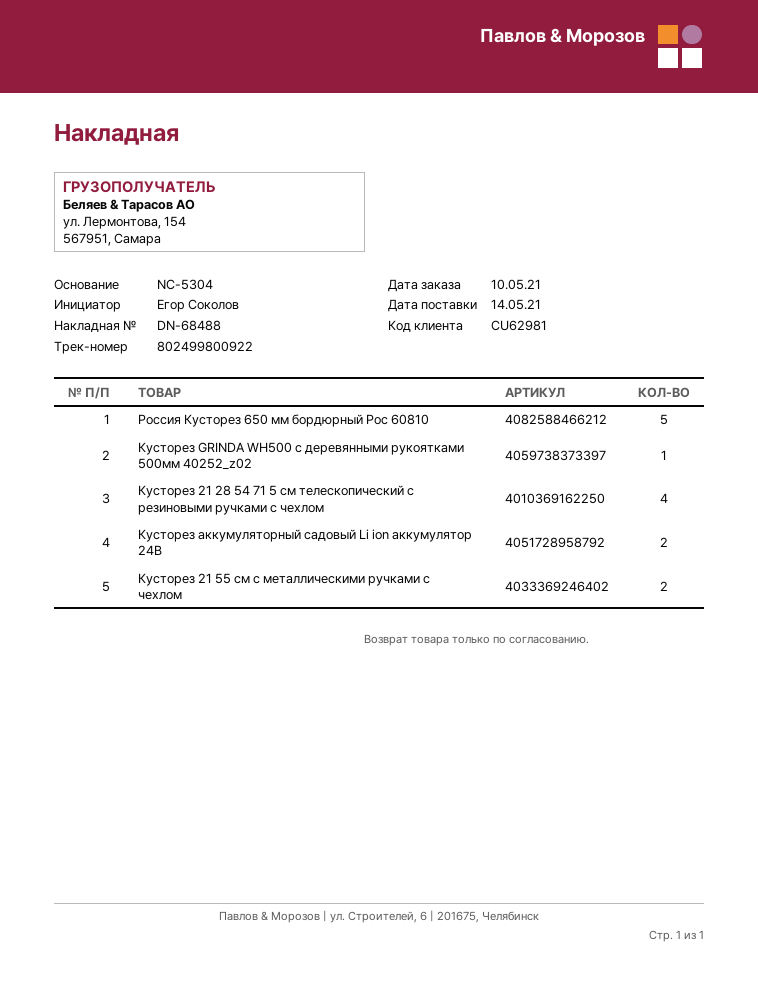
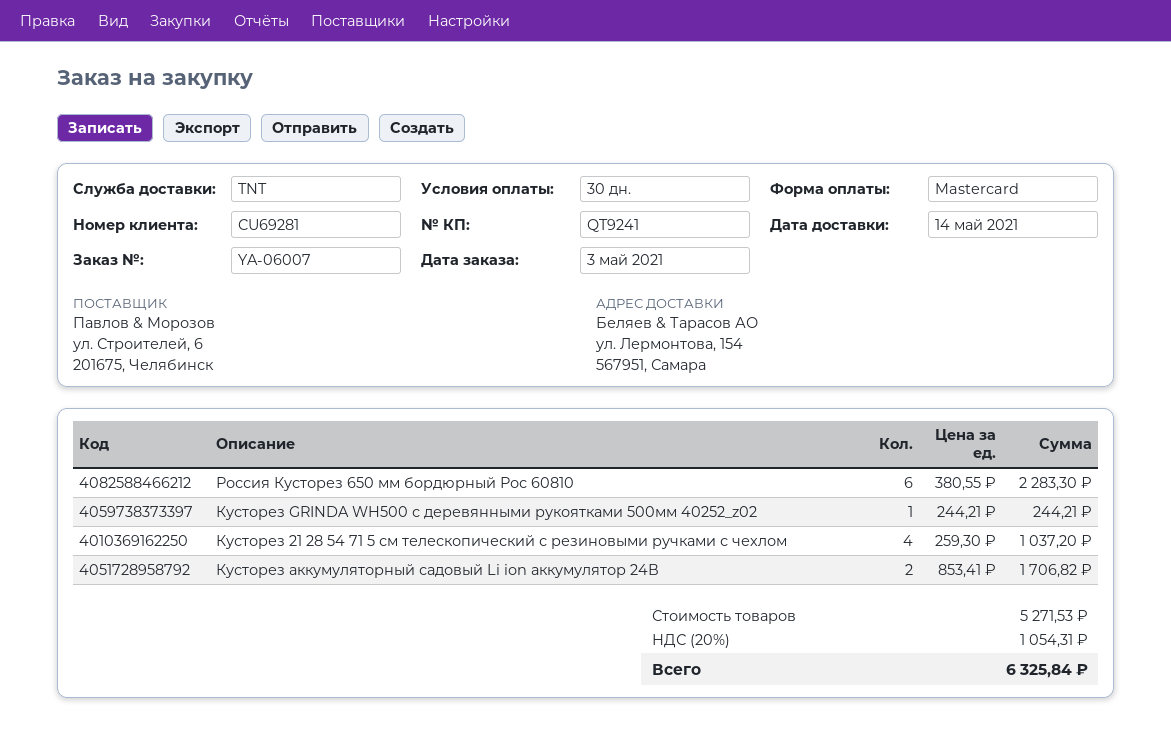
order date: 2021-05-10 -> 2021-05-03
customer number: CU62981 -> CU69281
Россия Кусторез 650 мм бордюрный Рос 60810: 5 -> 6
Кусторез 21 55 см с металлическими ручками с чехлом: 2 -> none

